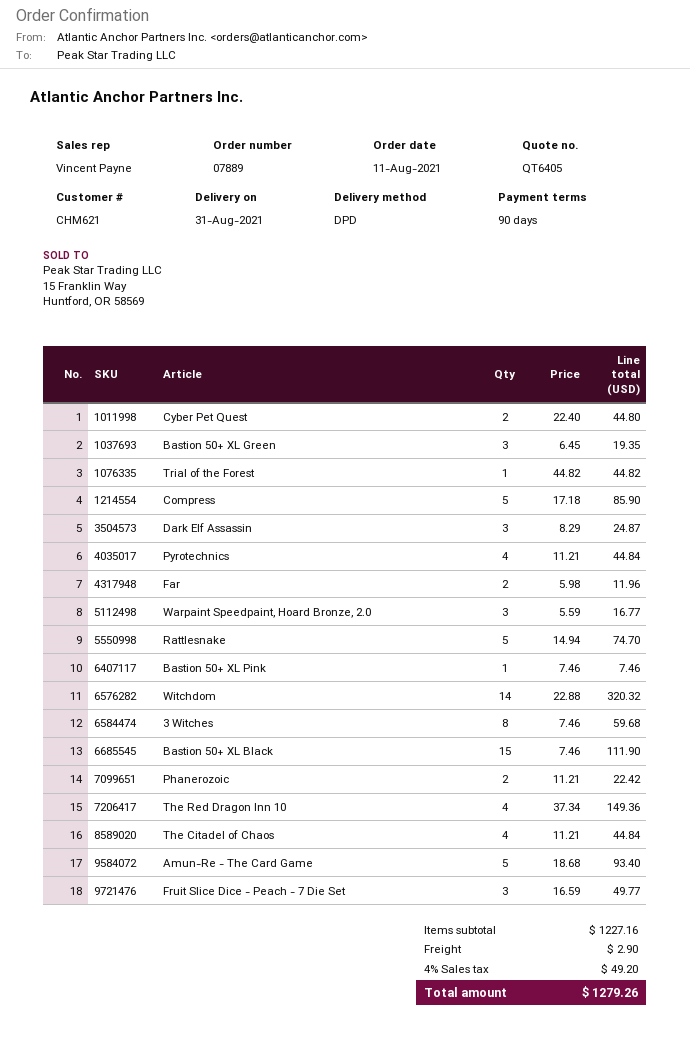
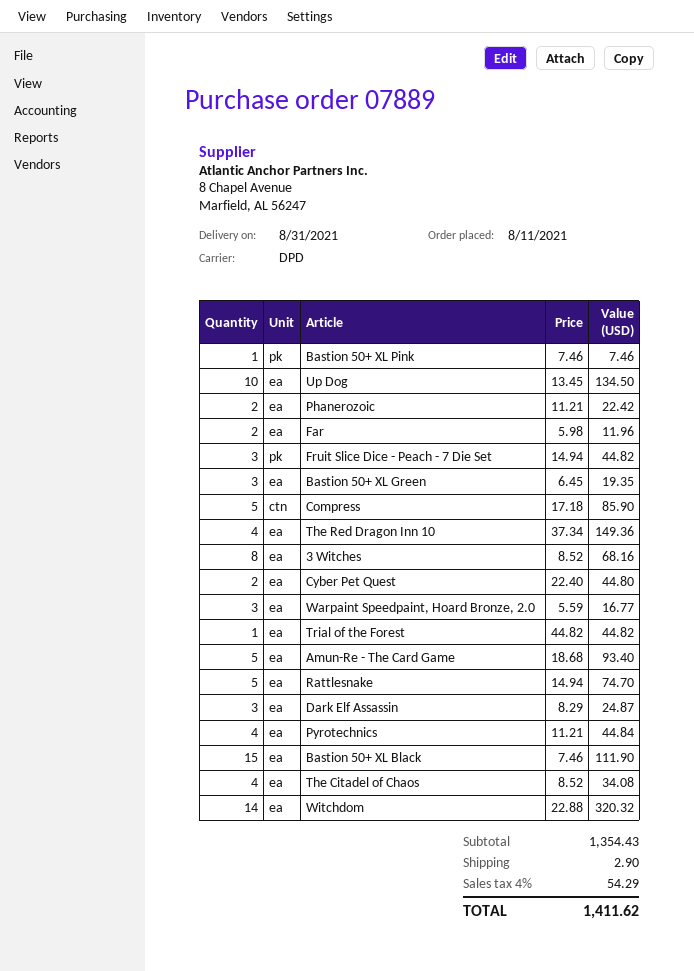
3 Witches: 8 x 7.46 = 59.68 -> 8 x 8.52 = 68.16
The Citadel of Chaos: 4 x 11.21 = 44.84 -> 4 x 8.52 = 34.08
Fruit Slice Dice - Peach - 7 Die Set: 3 x 16.59 = 49.77 -> 3 x 14.94 = 44.82
Up Dog: none -> 10 x 13.45 = 134.50
subtotal: 1227.16 -> 1354.43
tax: 4% = 49.20 -> 4% = 54.29
total: 1279.26 -> 1411.62

